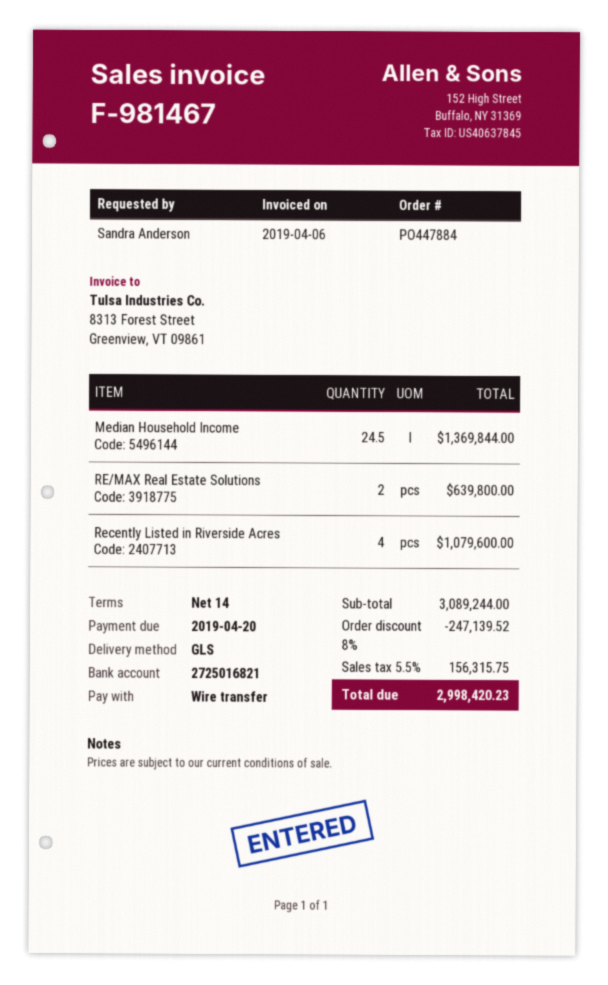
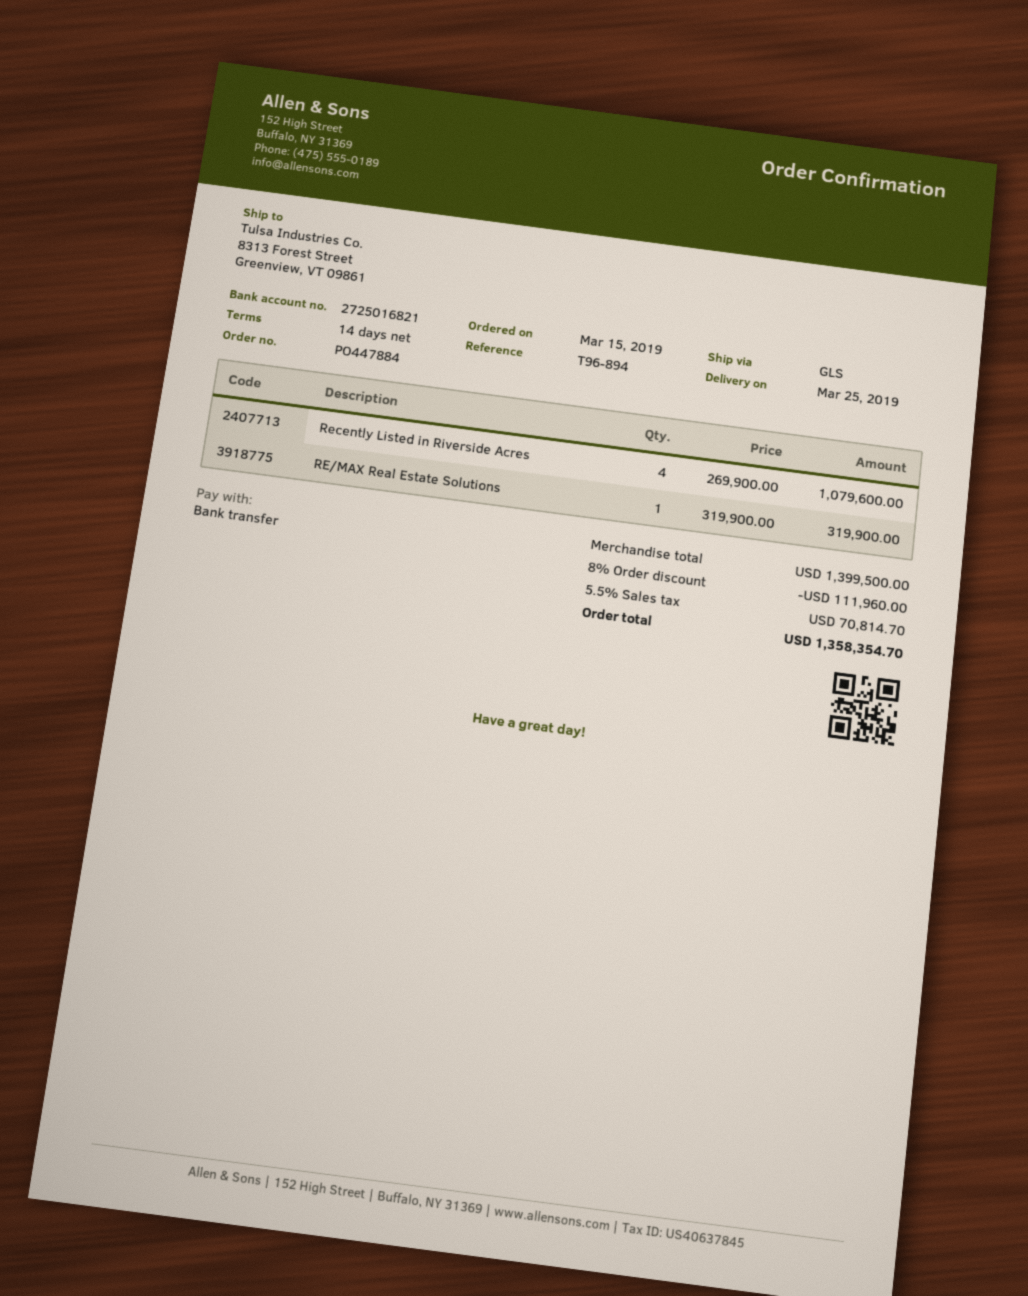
Median Household Income: 24.5 for 1369844.00 -> none
RE/MAX Real Estate Solutions: 2 for 639800.00 -> 1 for 319900.00
subtotal: 3089244.00 -> 1399500.00
discount: 8% = 247139.52 -> 8% = 111960.00
tax: 5.5% = 156315.75 -> 5.5% = 70814.70
total: 2998420.23 -> 1358354.70

